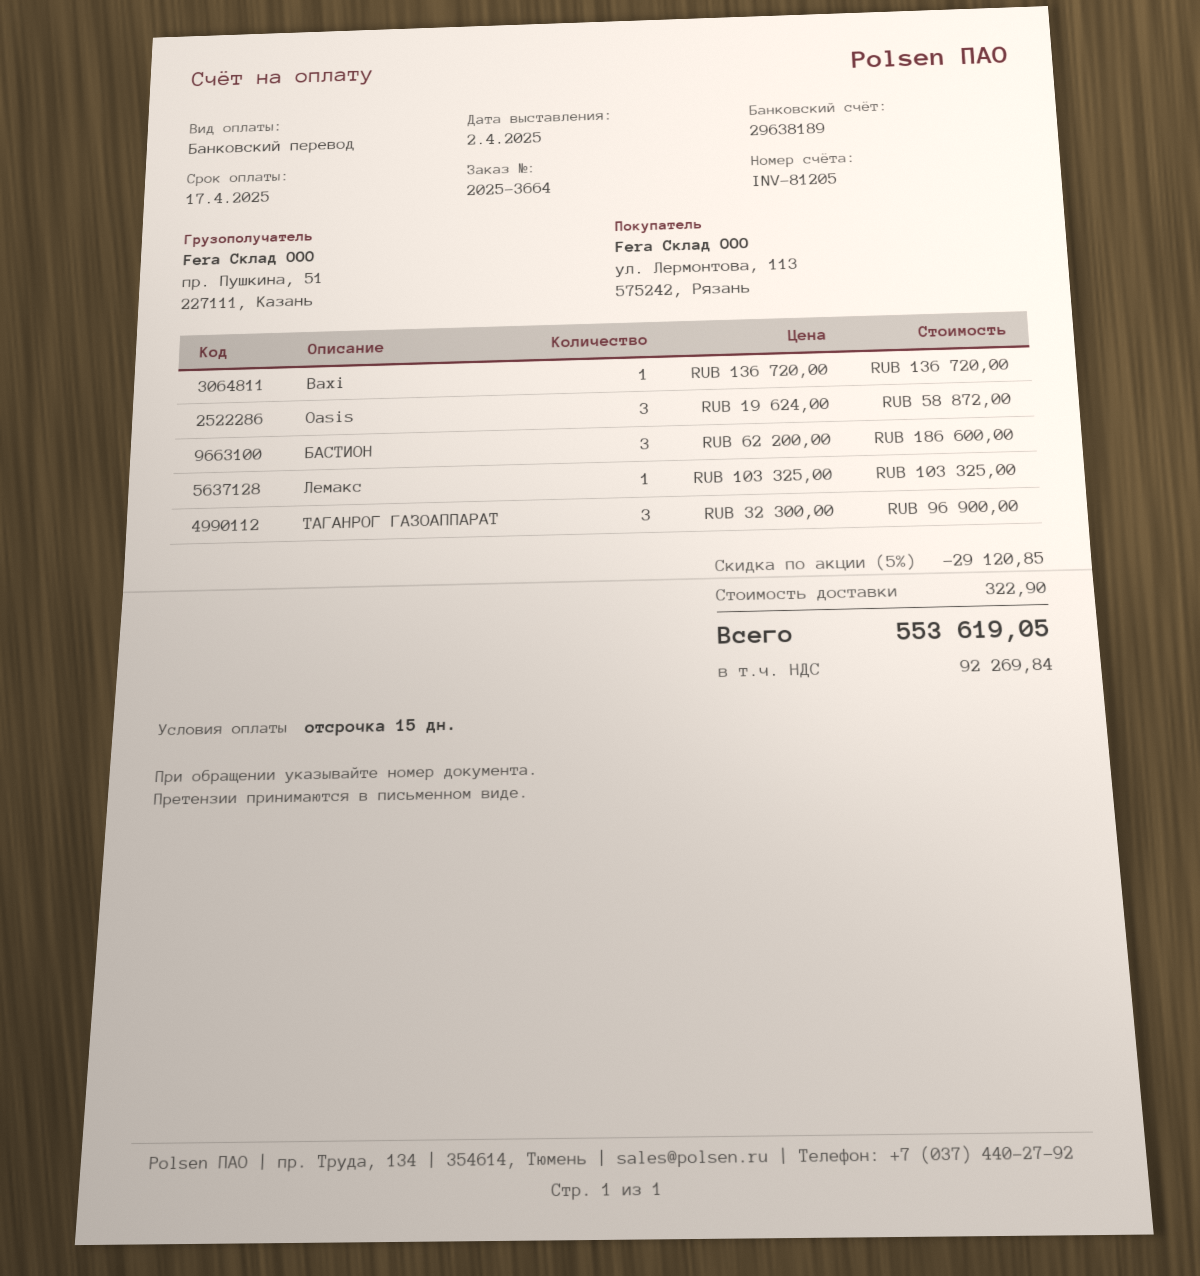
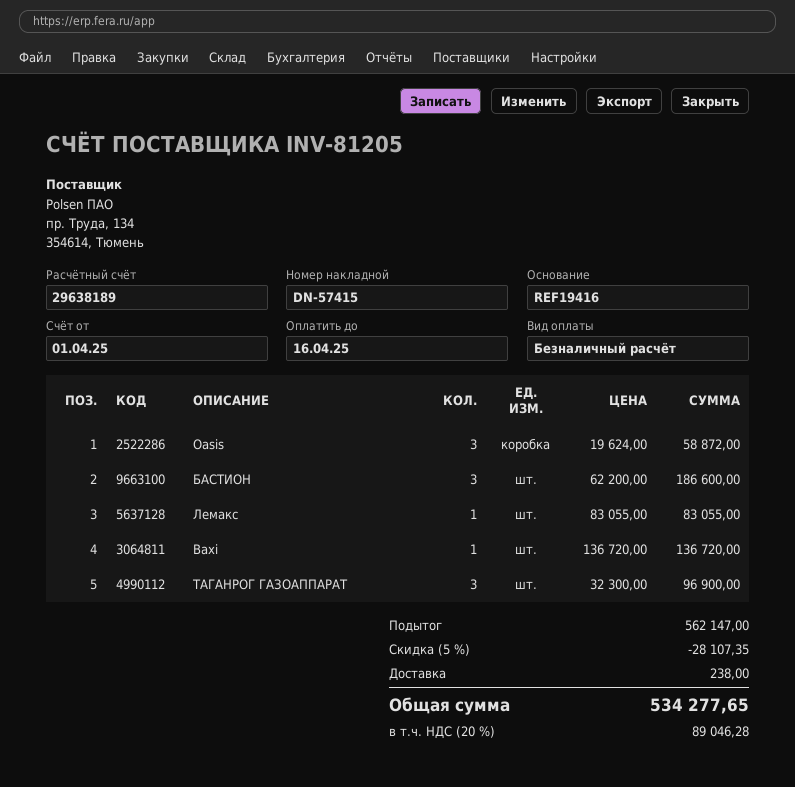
invoice date: 2025-04-02 -> 2025-04-01
due date: 2025-04-17 -> 2025-04-16
Лемакс: 1 x 103325.00 = 103325.00 -> 1 x 83055.00 = 83055.00
discount: 5% = 29120.85 -> 5% = 28107.35
shipping: 322.90 -> 238.00
tax: 92269.84 -> 89046.28
total: 553619.05 -> 534277.65

